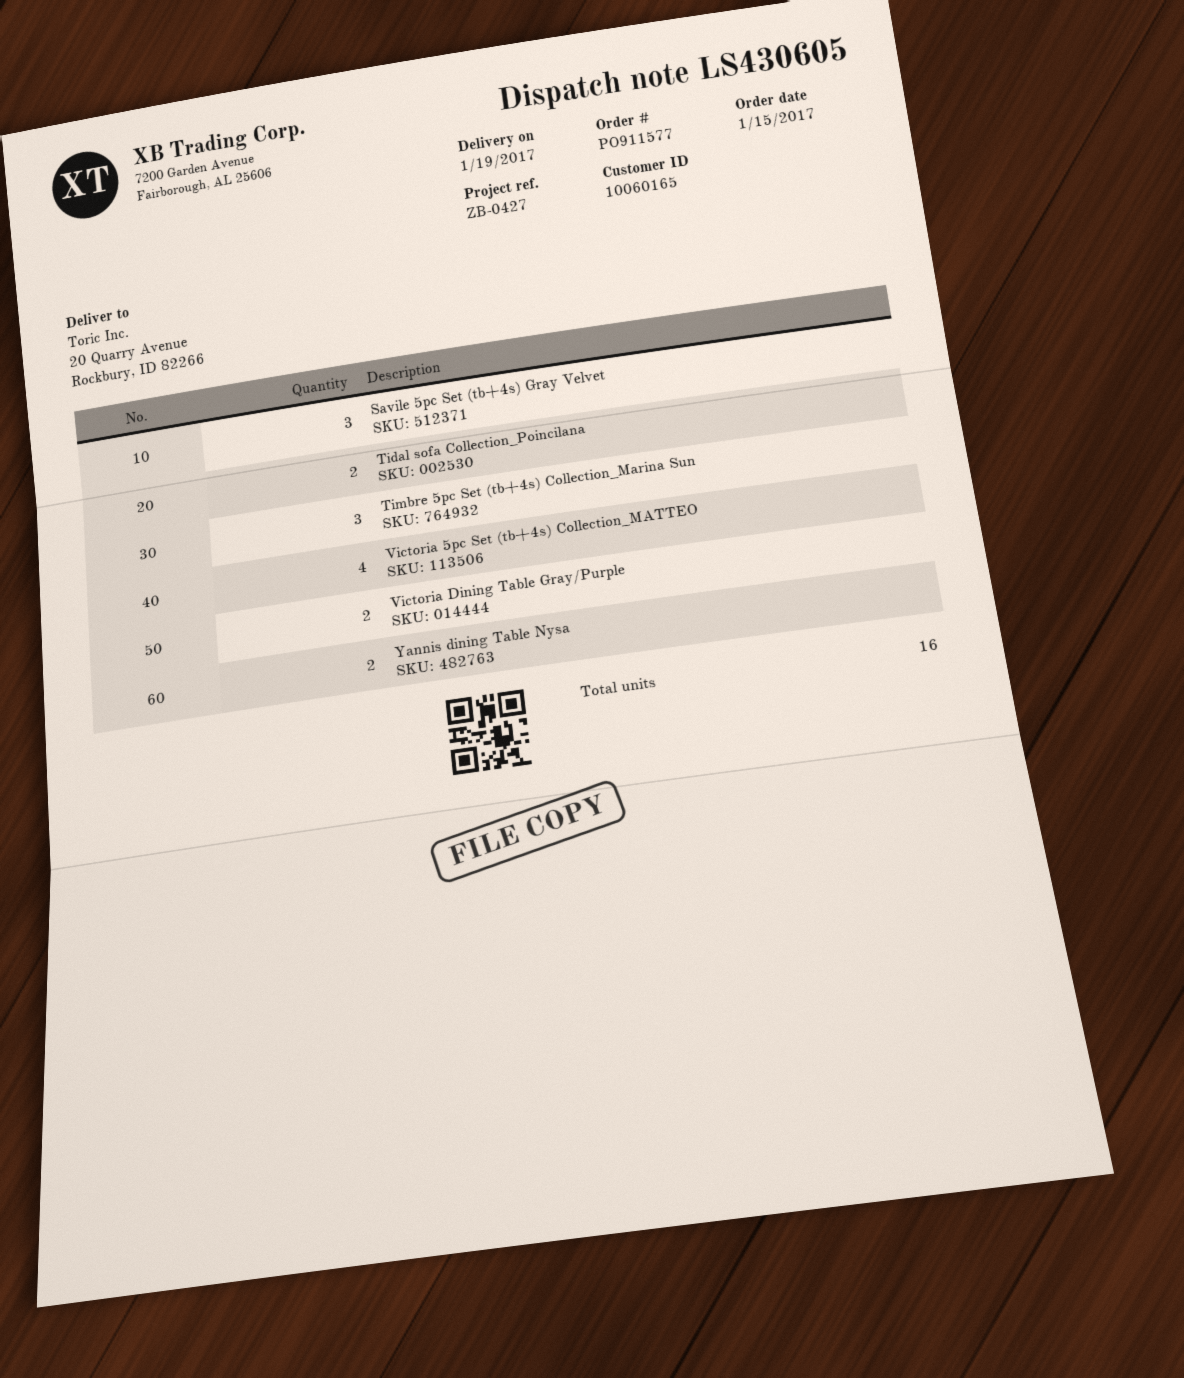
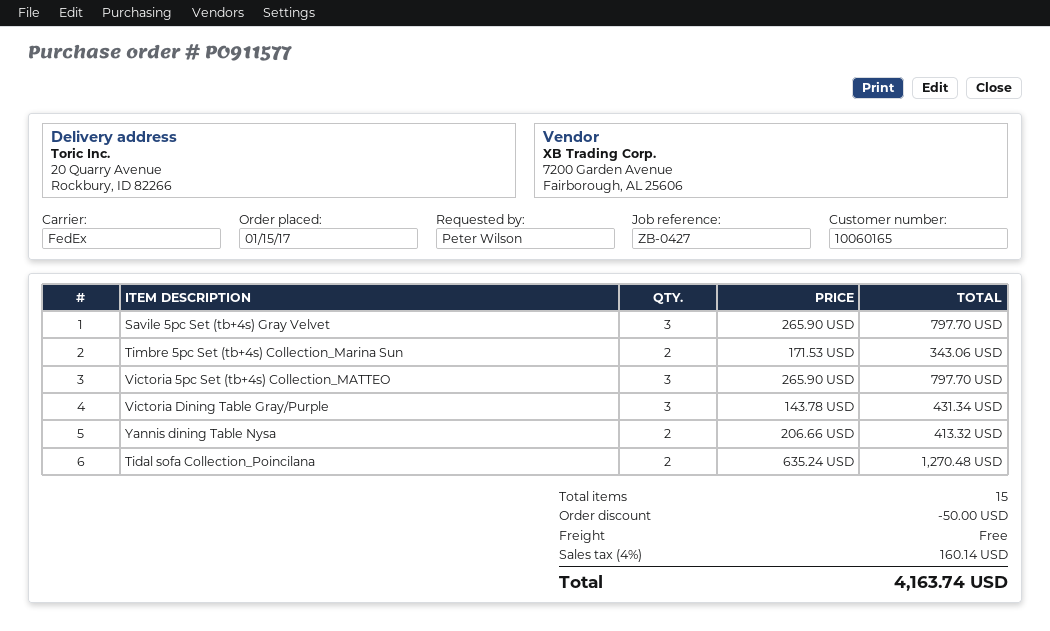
Timbre 5pc Set (tb+4s) Collection_Marina Sun: 3 -> 2
Victoria 5pc Set (tb+4s) Collection_MATTEO: 4 -> 3
Victoria Dining Table Gray/Purple: 2 -> 3
total quantity: 16 -> 15

